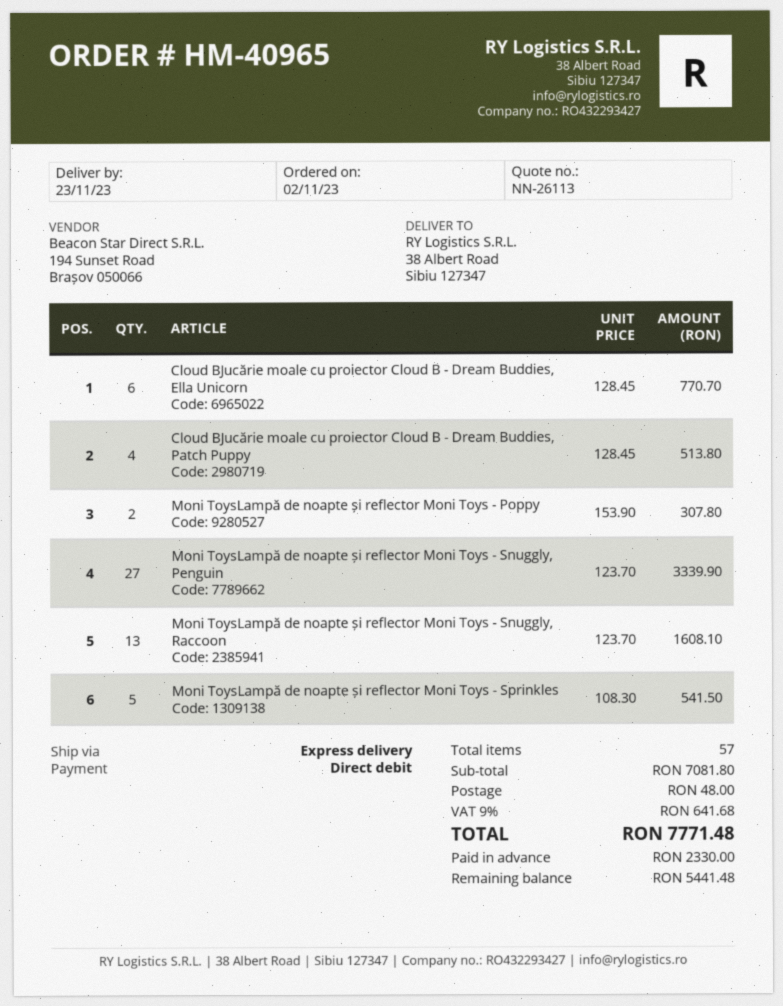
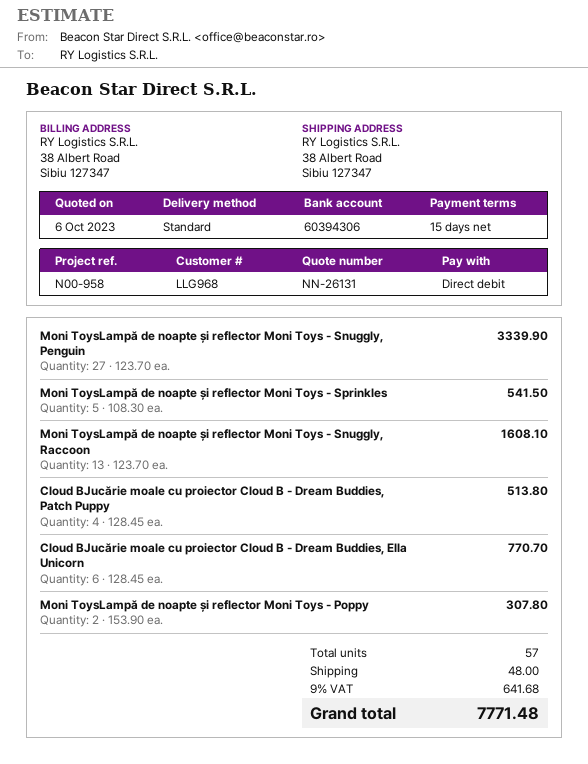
quote number: NN-26113 -> NN-26131
shipping method: express -> standard

